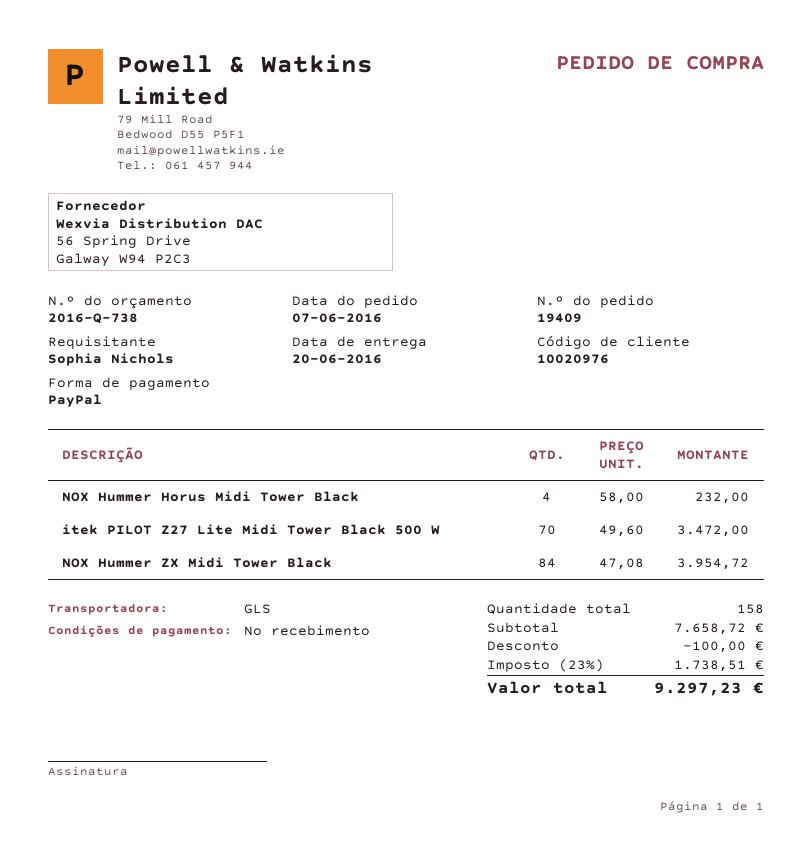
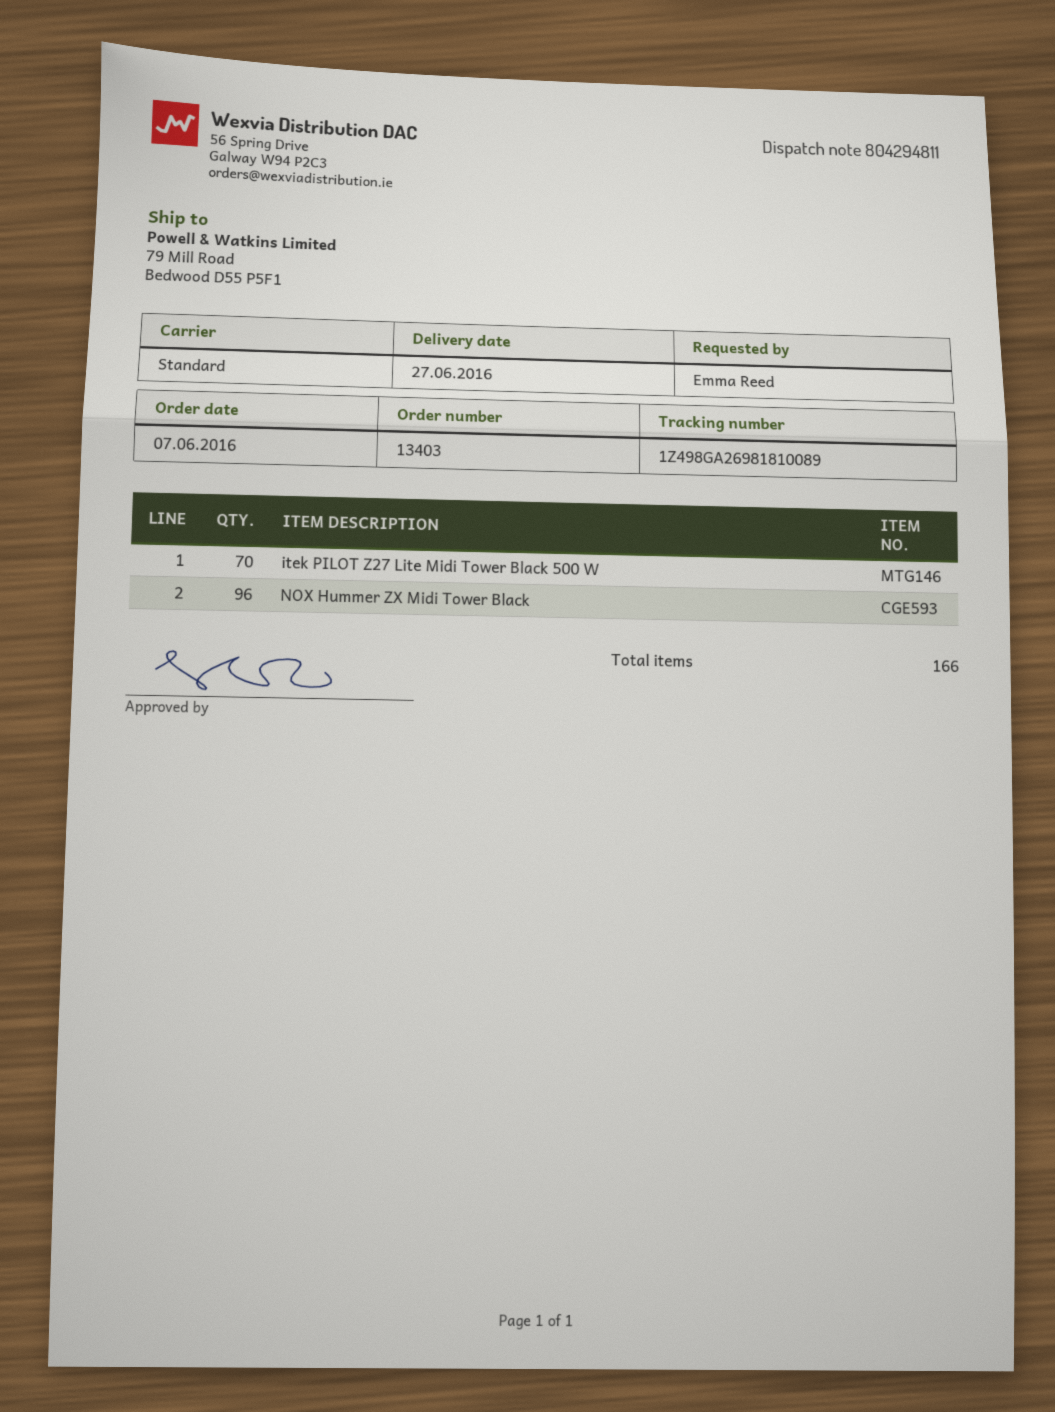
order number: 19409 -> 13403
delivery date: 2016-06-20 -> 2016-06-27
ordered by: Sophia Nichols -> Emma Reed
shipping method: GLS -> standard
NOX Hummer Horus Midi Tower Black: 4 -> none
NOX Hummer ZX Midi Tower Black: 84 -> 96
total quantity: 158 -> 166

